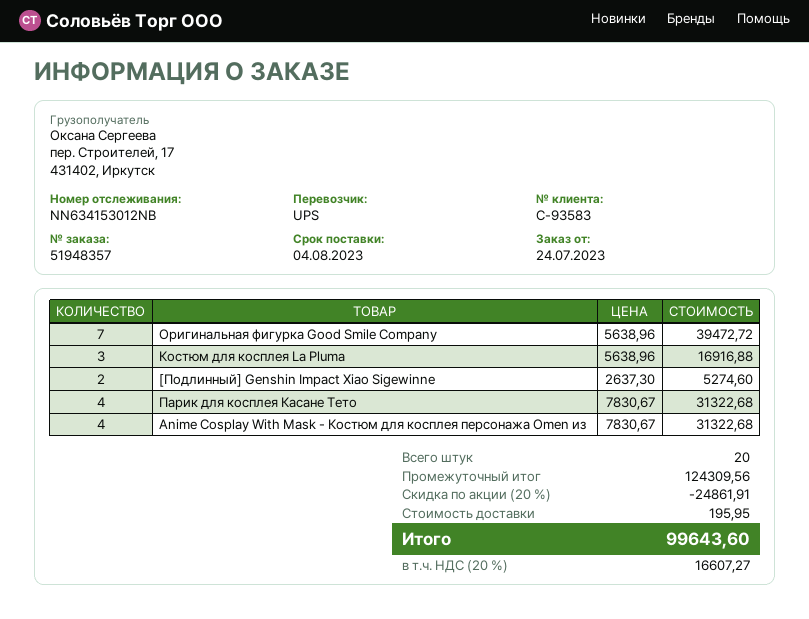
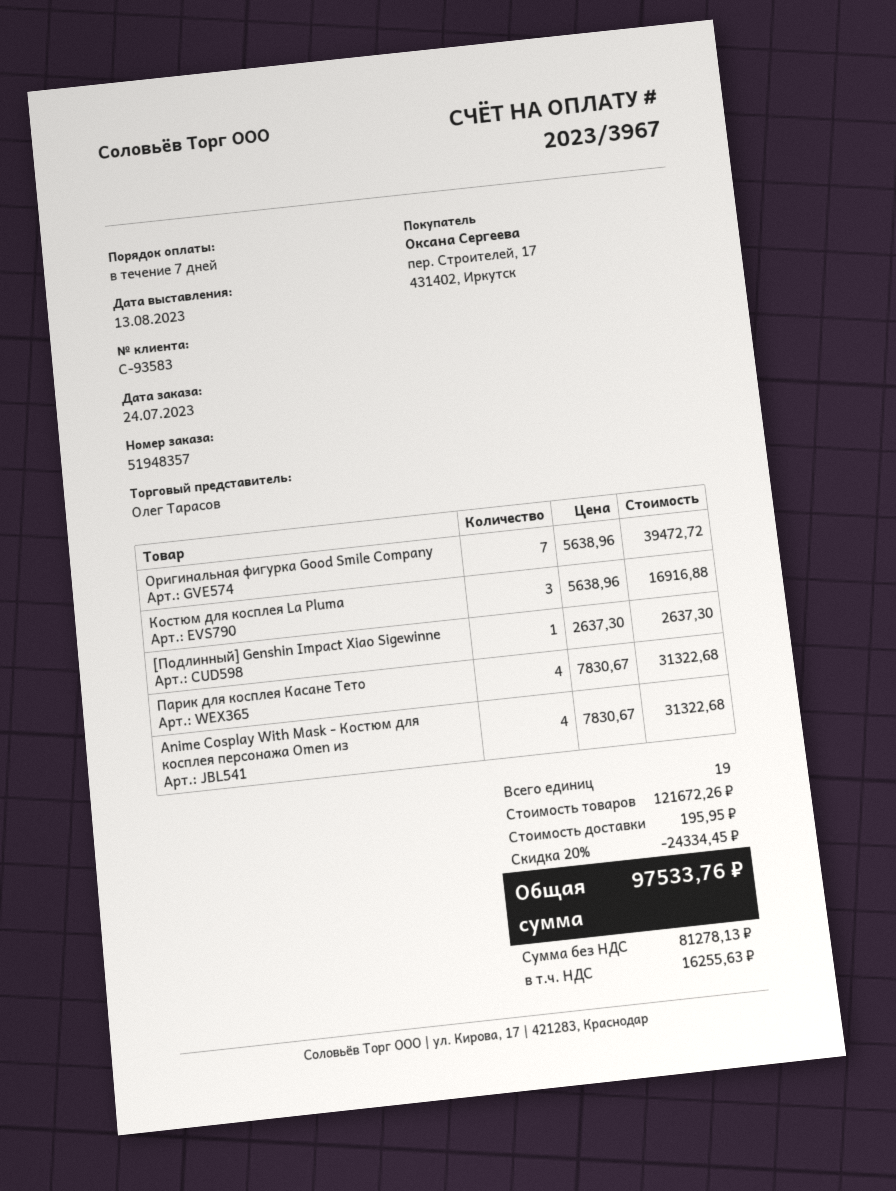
[Подлинный] Genshin Impact Xiao Sigewinne: 2 x 2637.30 = 5274.60 -> 1 x 2637.30 = 2637.30
total quantity: 20 -> 19
subtotal: 124309.56 -> 121672.26
discount: 20% = 24861.91 -> 20% = 24334.45
tax: 16607.27 -> 16255.63
total: 99643.60 -> 97533.76

